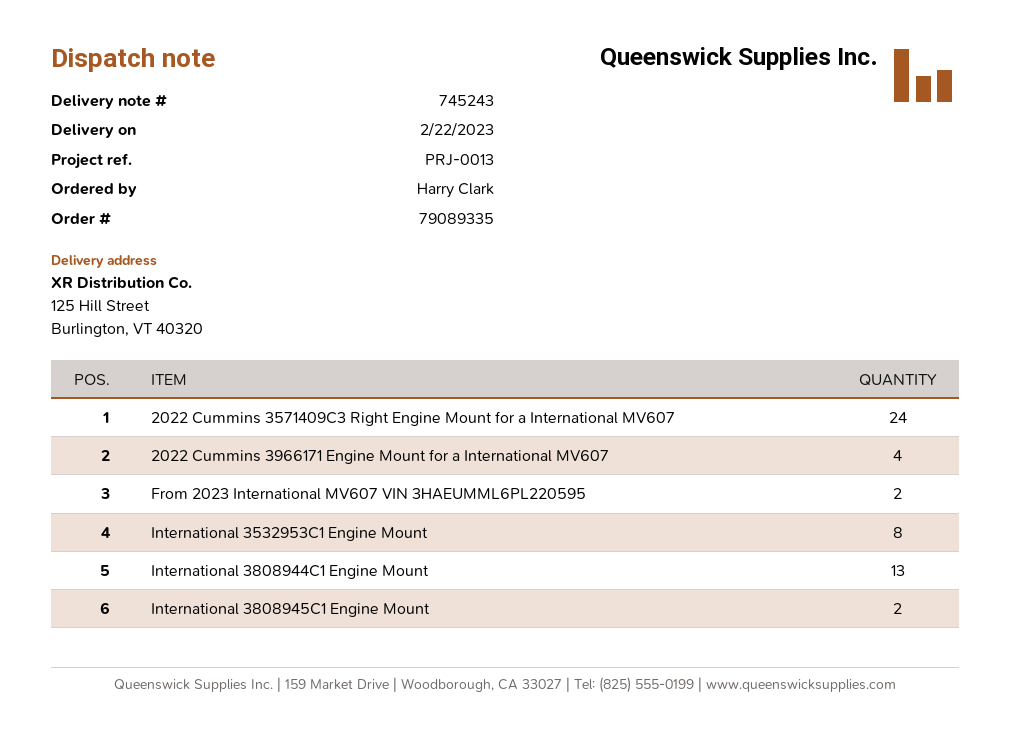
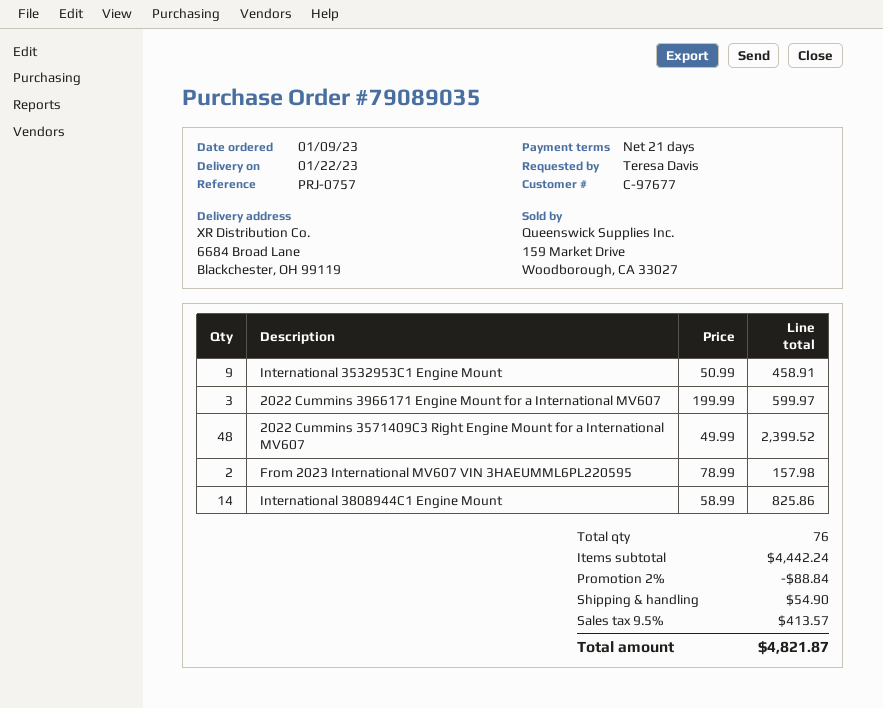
order number: 79089335 -> 79089035
delivery date: 2023-02-22 -> 2023-01-22
reference: PRJ-0013 -> PRJ-0757
ordered by: Harry Clark -> Teresa Davis
ship to: 125 Hill Street, Burlington, VT 40320 -> 6684 Broad Lane, Blackchester, OH 99119
2022 Cummins 3571409C3 Right Engine Mount for a International MV607: 24 -> 48
2022 Cummins 3966171 Engine Mount for a International MV607: 4 -> 3
International 3532953C1 Engine Mount: 8 -> 9
International 3808944C1 Engine Mount: 13 -> 14
International 3808945C1 Engine Mount: 2 -> none

